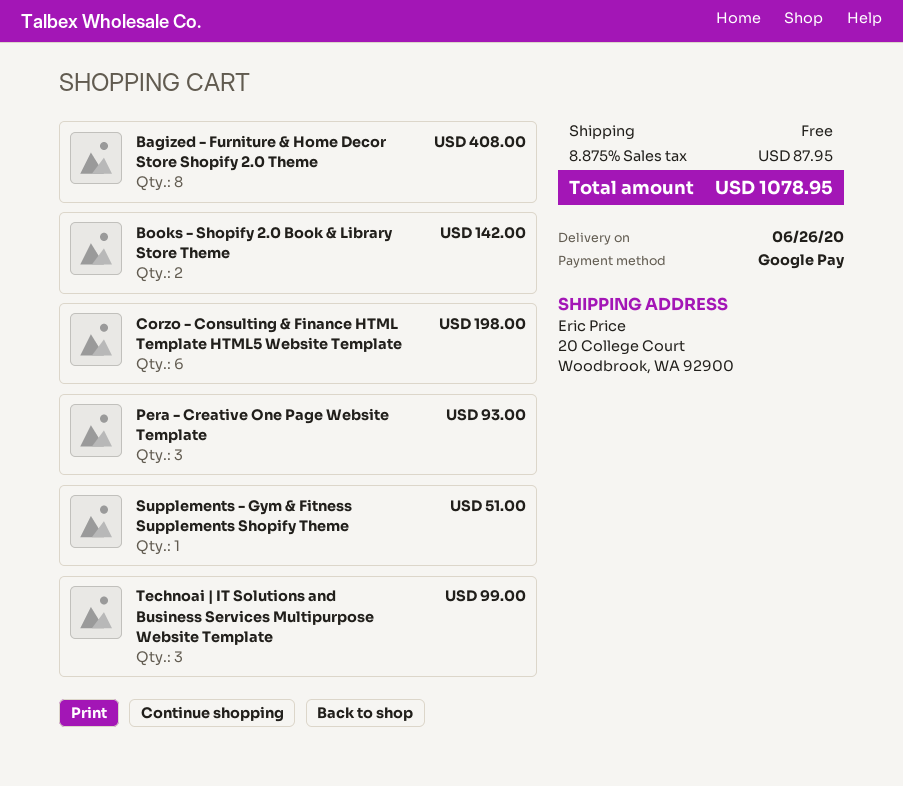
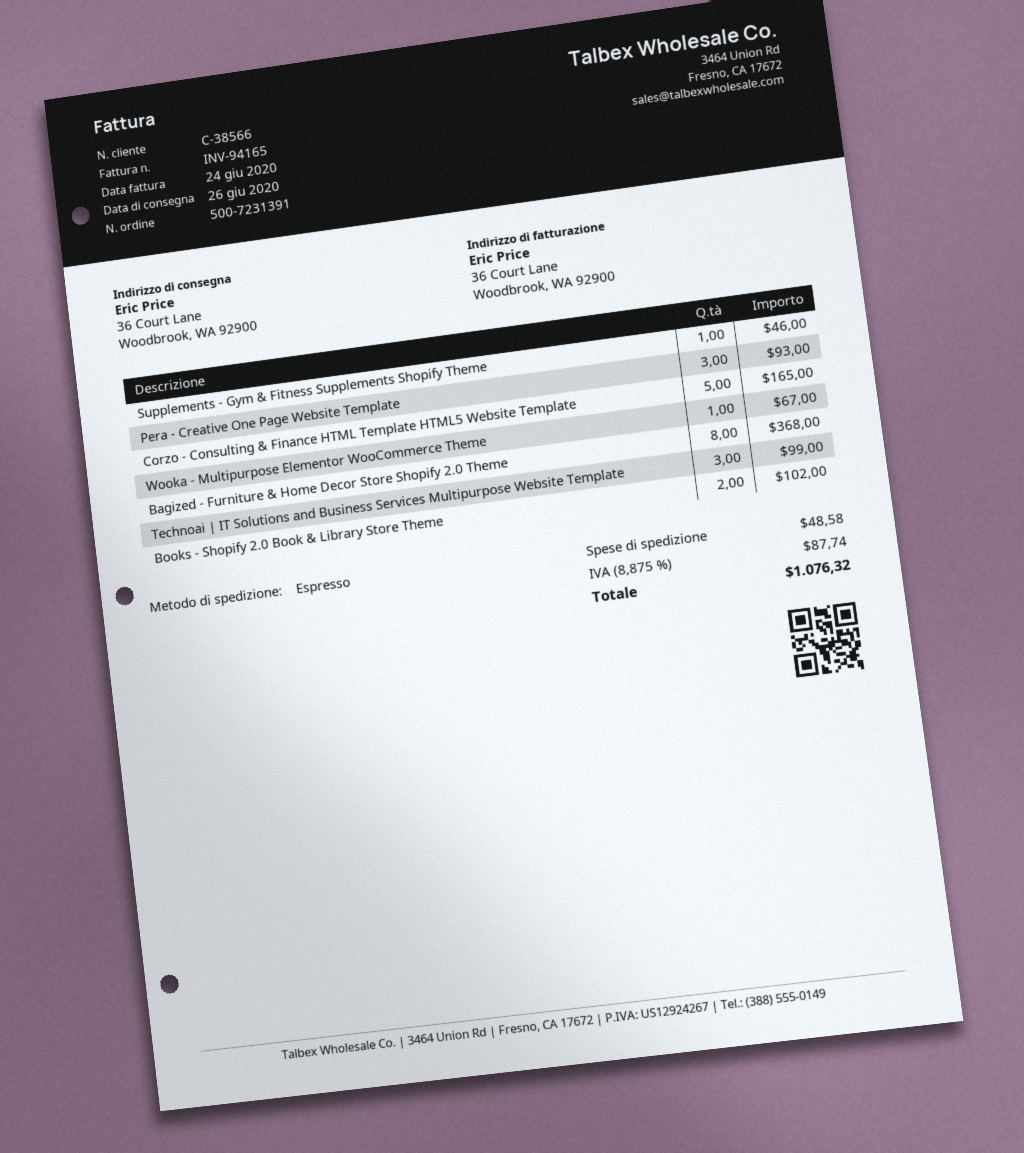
ship to: 20 College Court, Woodbrook, WA 92900 -> 36 Court Lane, Woodbrook, WA 92900
Bagized - Furniture & Home Decor Store Shopify 2.0 Theme: 8 for 408.00 -> 8 for 368.00
Books - Shopify 2.0 Book & Library Store Theme: 2 for 142.00 -> 2 for 102.00
Corzo - Consulting & Finance HTML Template HTML5 Website Template: 6 for 198.00 -> 5 for 165.00
Supplements - Gym & Fitness Supplements Shopify Theme: 1 for 51.00 -> 1 for 46.00
Wooka - Multipurpose Elementor WooCommerce Theme: none -> 1 for 67.00
shipping: 0.00 -> 48.58
tax: 8.875% = 87.95 -> 8.875% = 87.74
total: 1078.95 -> 1076.32

